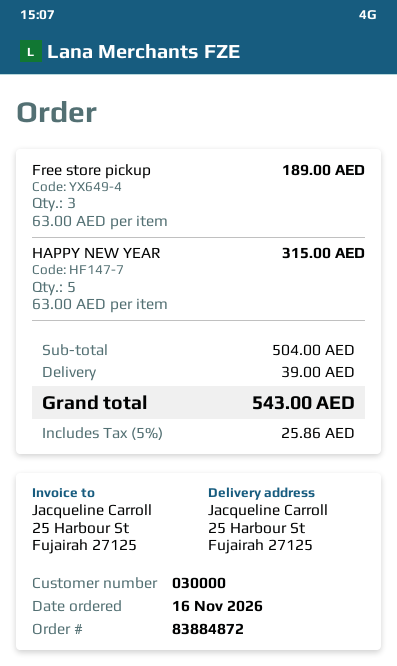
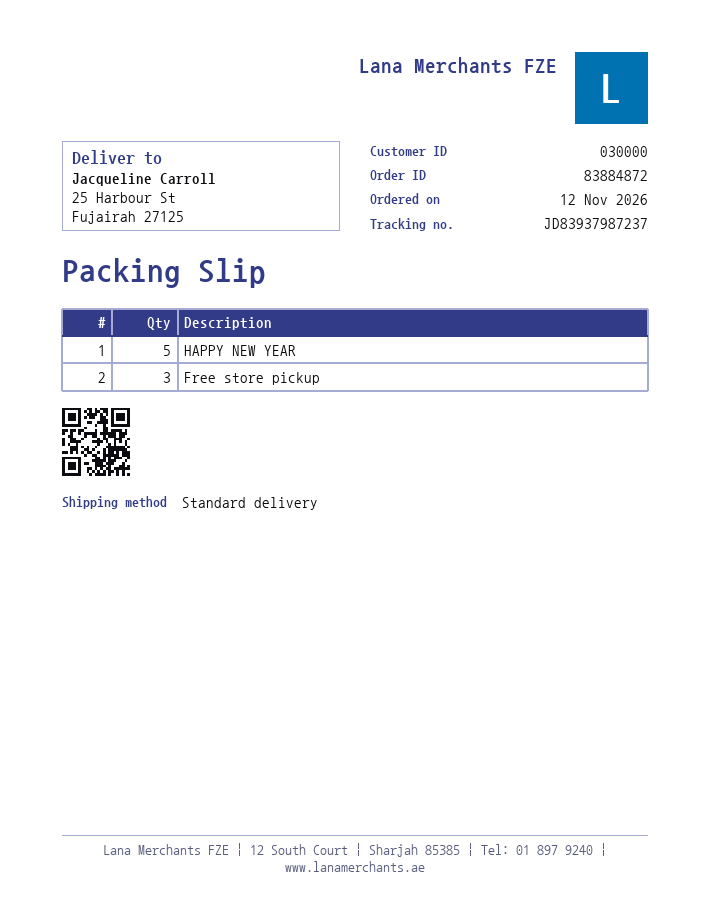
order date: 2026-11-16 -> 2026-11-12

